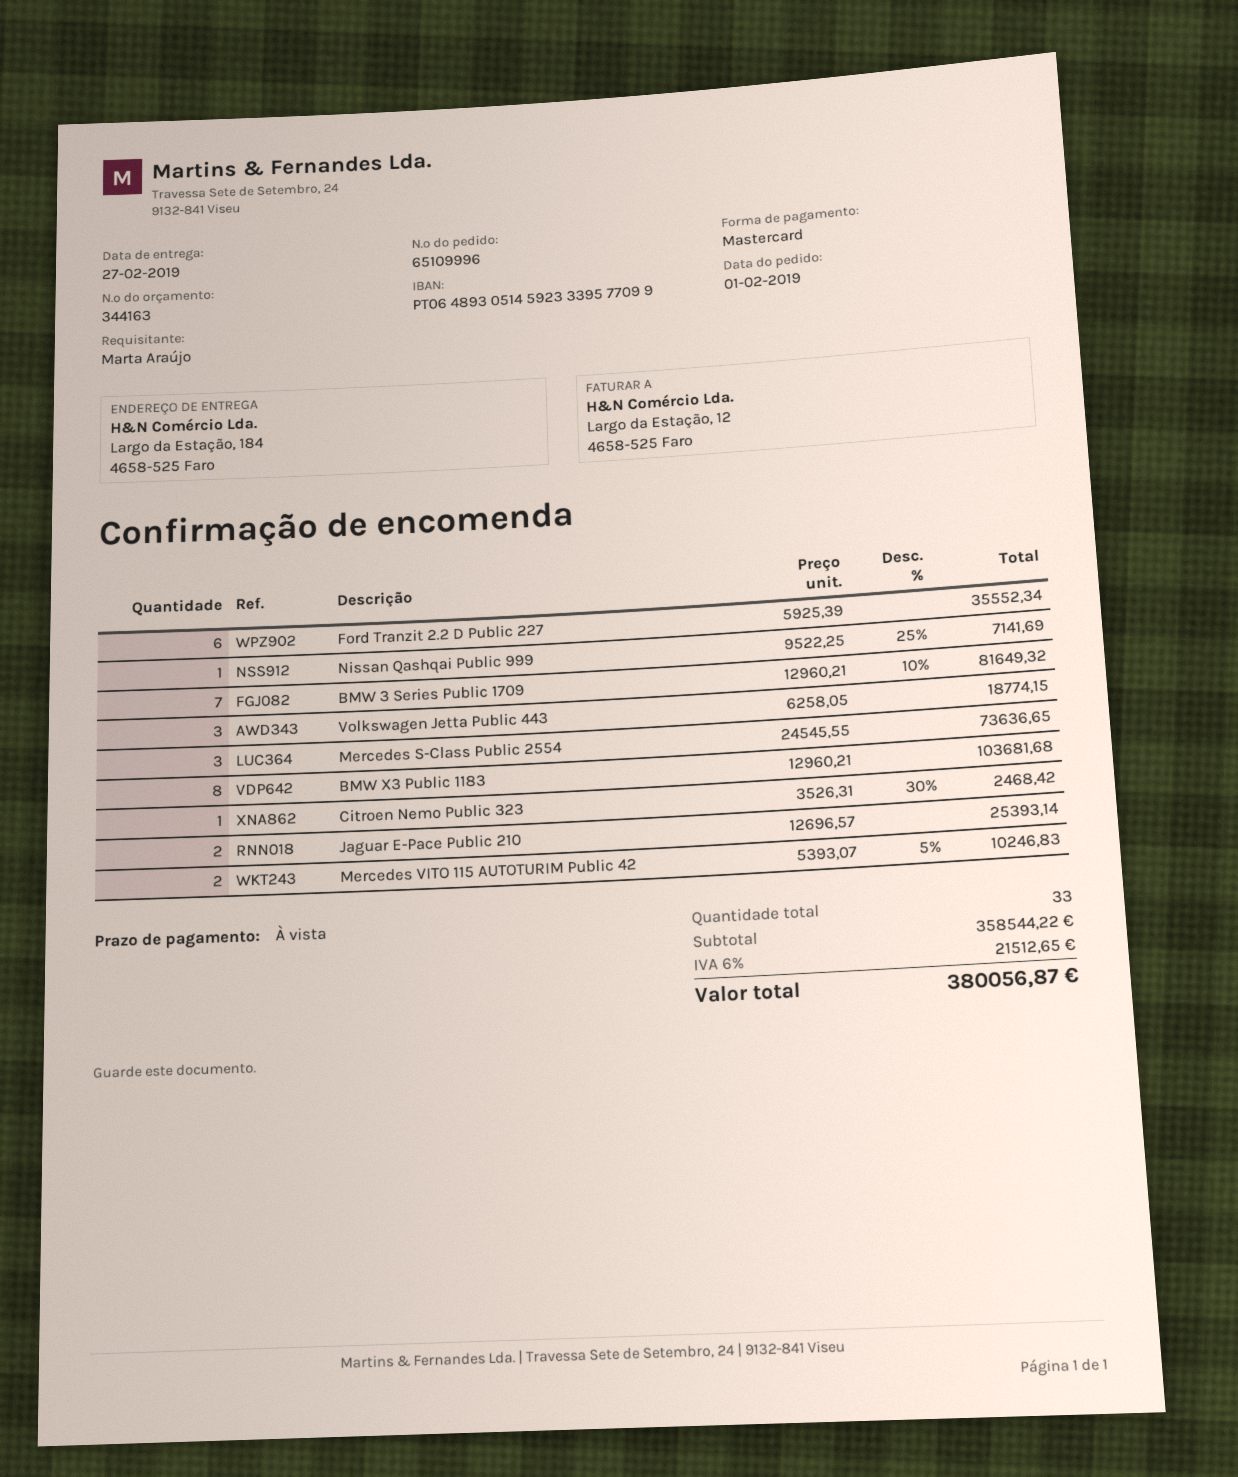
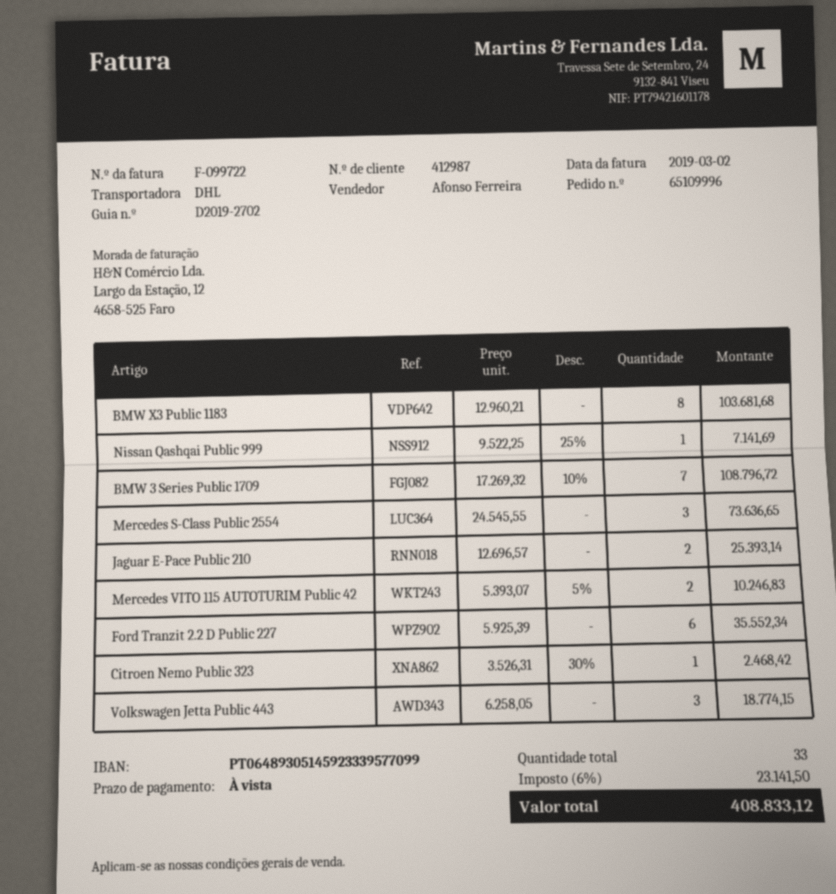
BMW 3 Series Public 1709: 7 x 12960.21 - 10% = 81649.32 -> 7 x 17269.32 - 10% = 108796.72
tax: 6% = 21512.65 -> 6% = 23141.50
total: 380056.87 -> 408833.12

